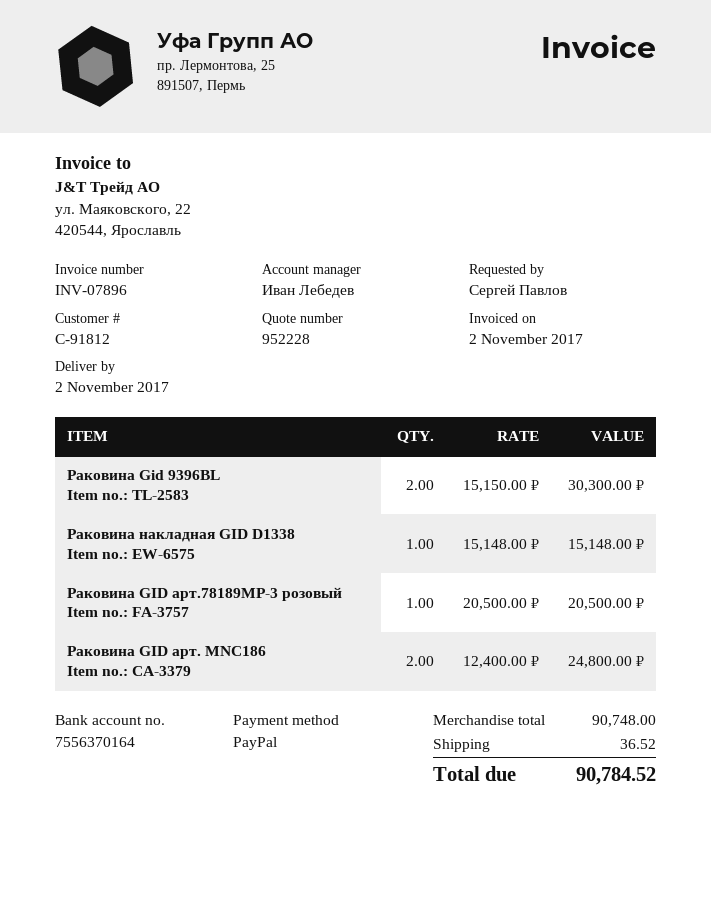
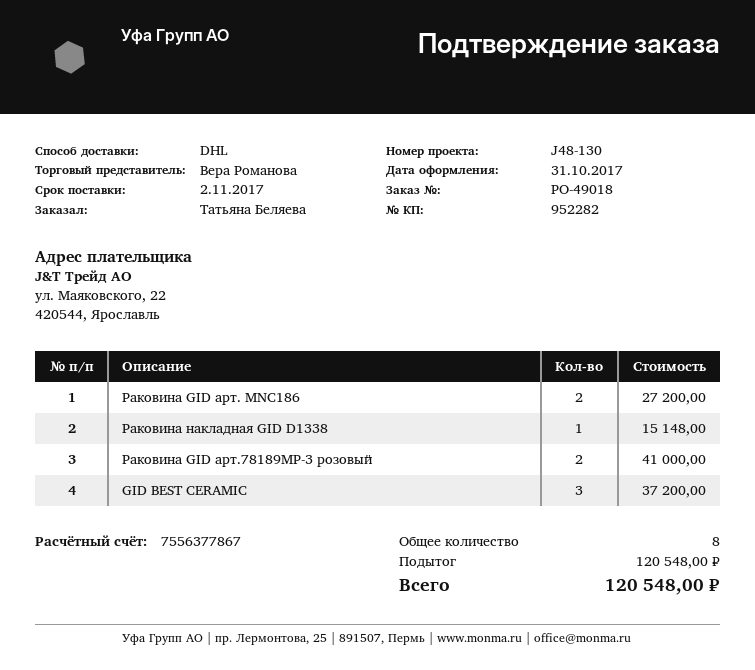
quote number: 952228 -> 952282
ordered by: Сергей Павлов -> Татьяна Беляева
sales rep: Иван Лебедев -> Вера Романова
bank account: 7556370164 -> 7556377867
Раковина Gid 9396BL: 2 for 30300.00 -> none
Раковина GID арт.78189MP-3 розовый: 1 for 20500.00 -> 2 for 41000.00
Раковина GID арт. MNC186: 2 for 24800.00 -> 2 for 27200.00
GID BEST CERAMIC: none -> 3 for 37200.00
subtotal: 90748.00 -> 120548.00
shipping: 36.52 -> none
total: 90784.52 -> 120548.00

